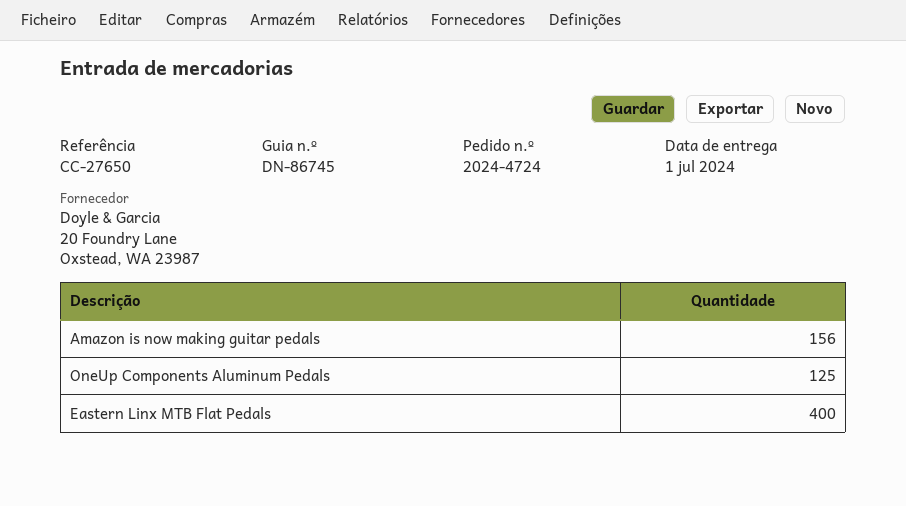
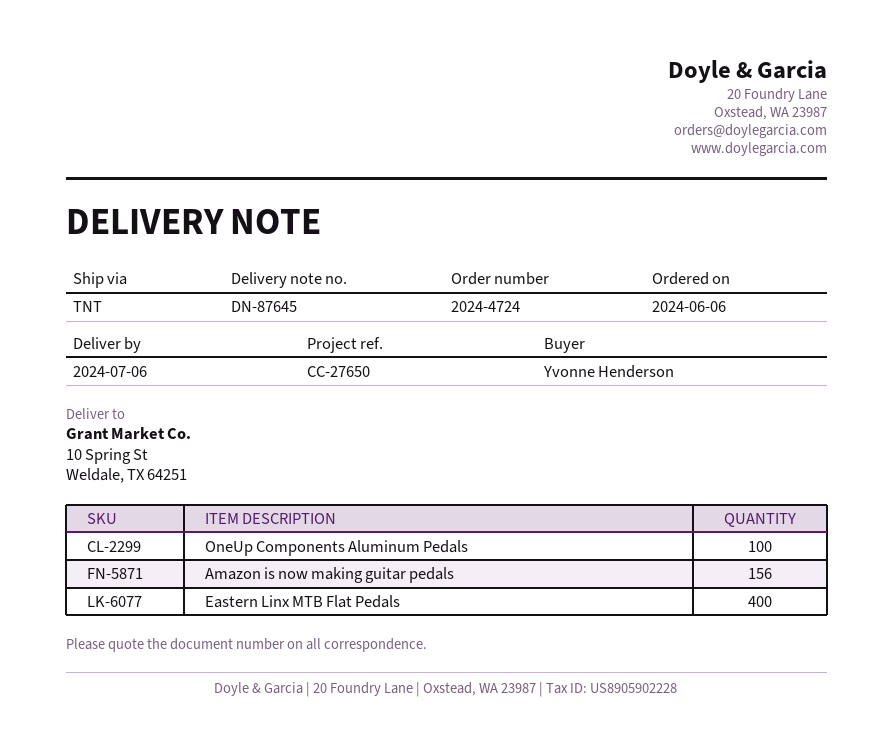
delivery note number: DN-86745 -> DN-87645
delivery date: 2024-07-01 -> 2024-07-06
OneUp Components Aluminum Pedals: 125 -> 100

